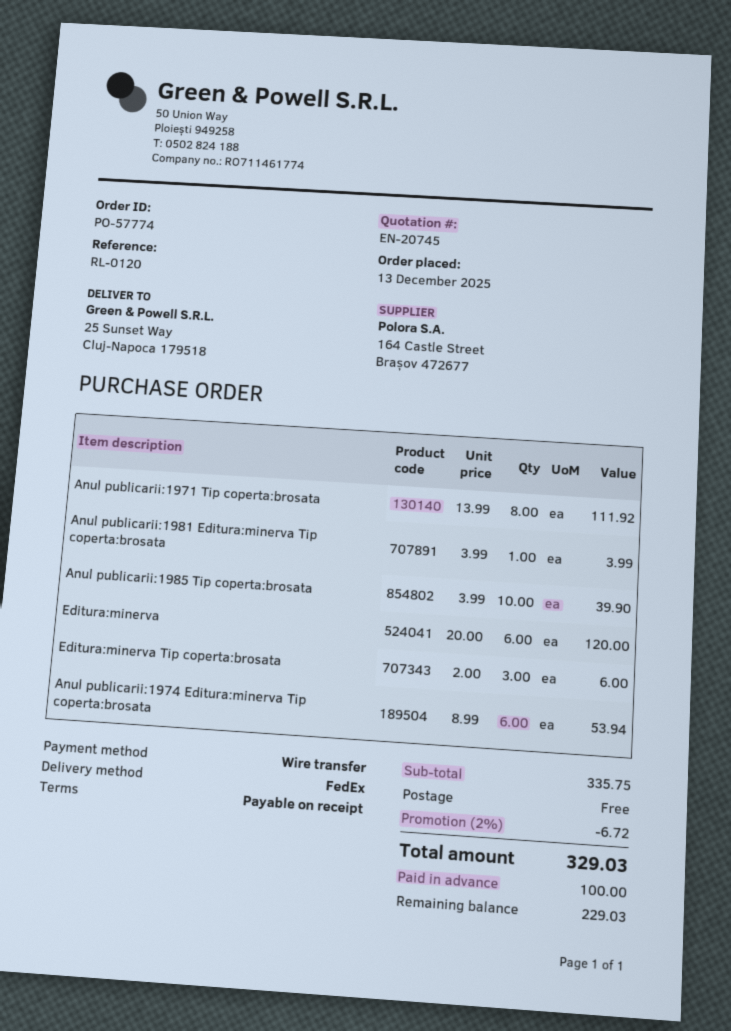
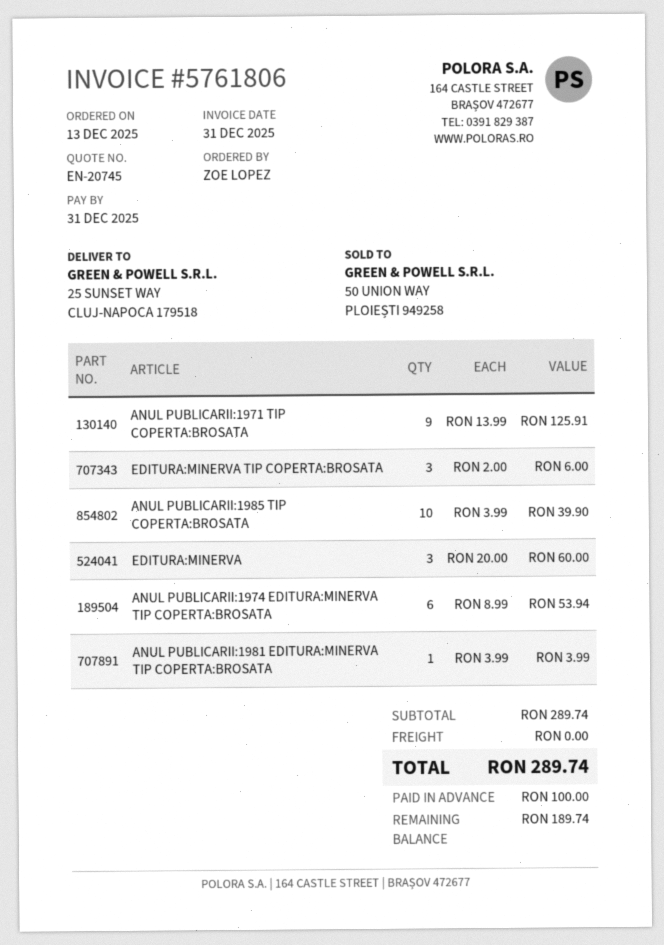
Anul publicarii:1971 Tip coperta:brosata: 8 x 13.99 = 111.92 -> 9 x 13.99 = 125.91
Editura:minerva: 6 x 20.00 = 120.00 -> 3 x 20.00 = 60.00
subtotal: 335.75 -> 289.74
discount: 2% = 6.72 -> none
total: 329.03 -> 289.74
balance: 229.03 -> 189.74

